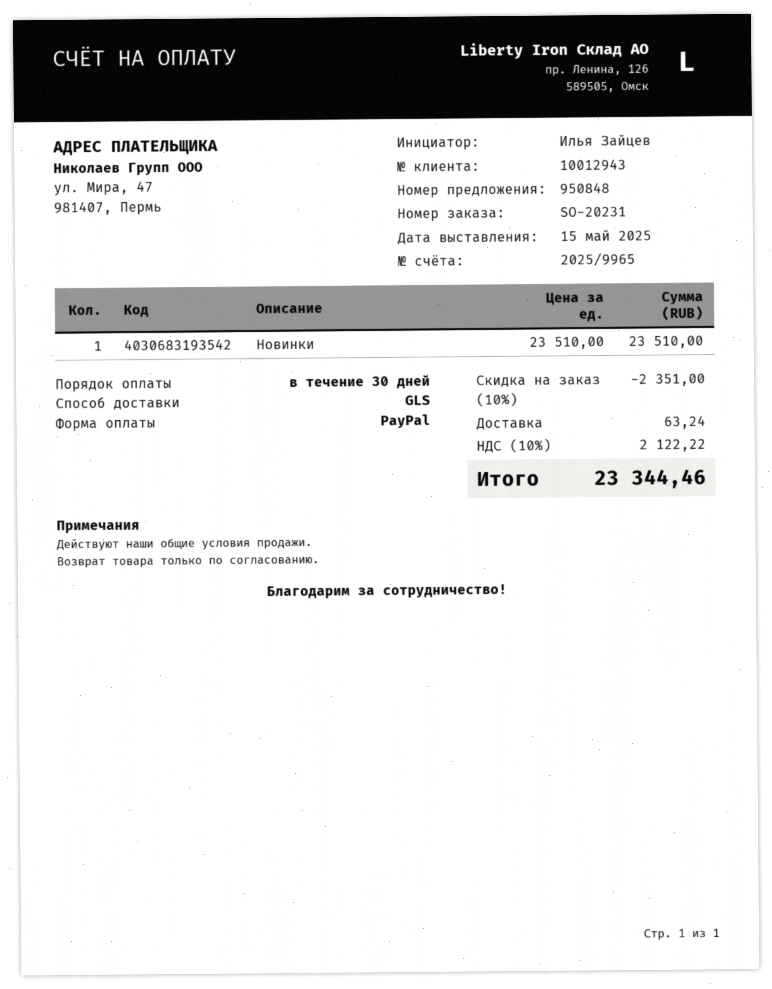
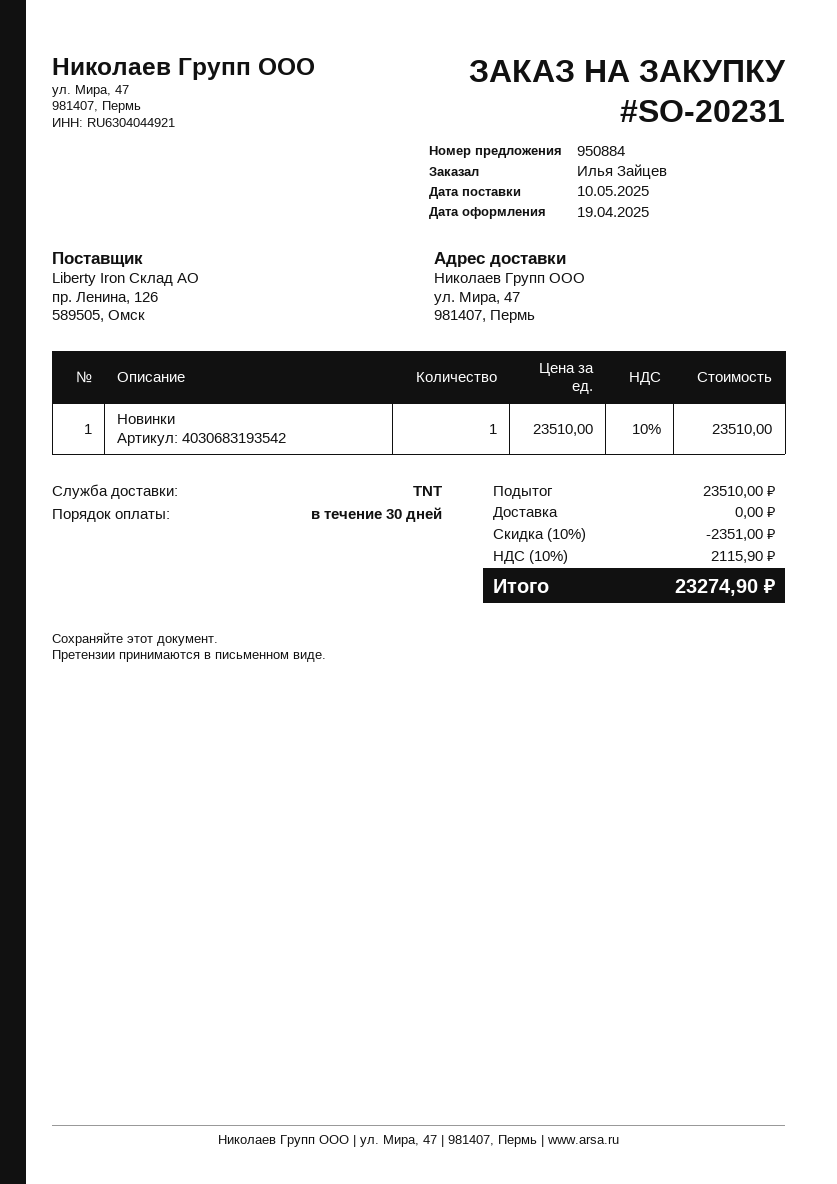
quote number: 950848 -> 950884
shipping method: GLS -> TNT
shipping: 63.24 -> 0.00
tax: 10% = 2122.22 -> 10% = 2115.90
total: 23344.46 -> 23274.90

